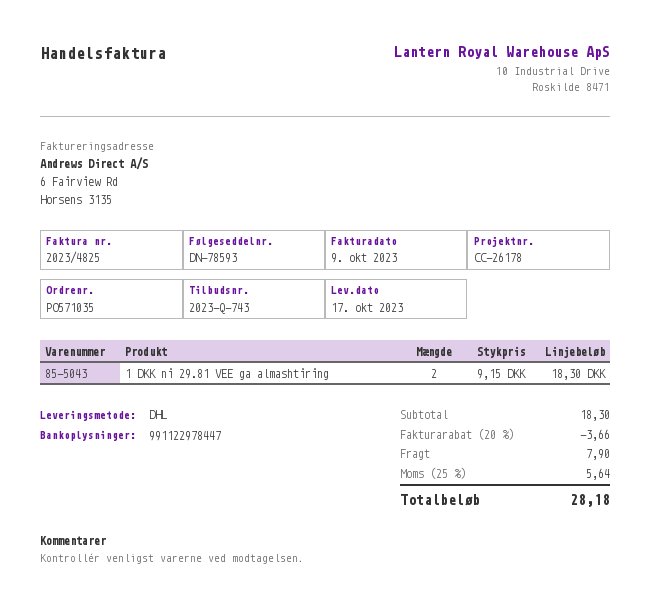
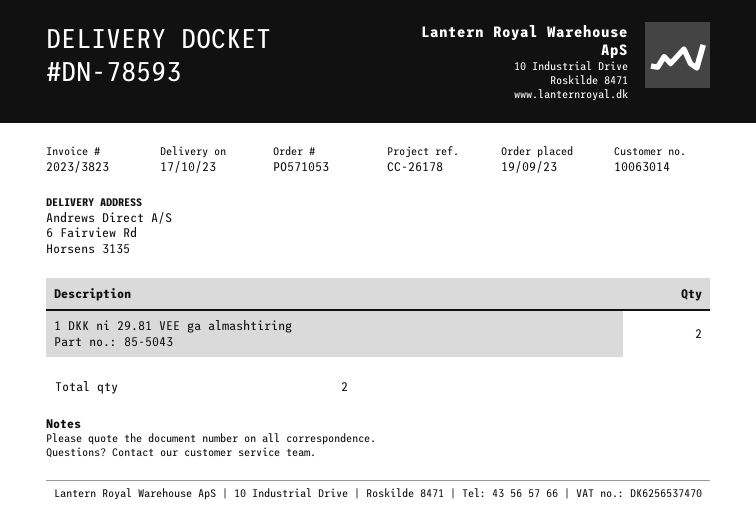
order number: PO571035 -> PO571053
invoice number: 2023/4825 -> 2023/3823

